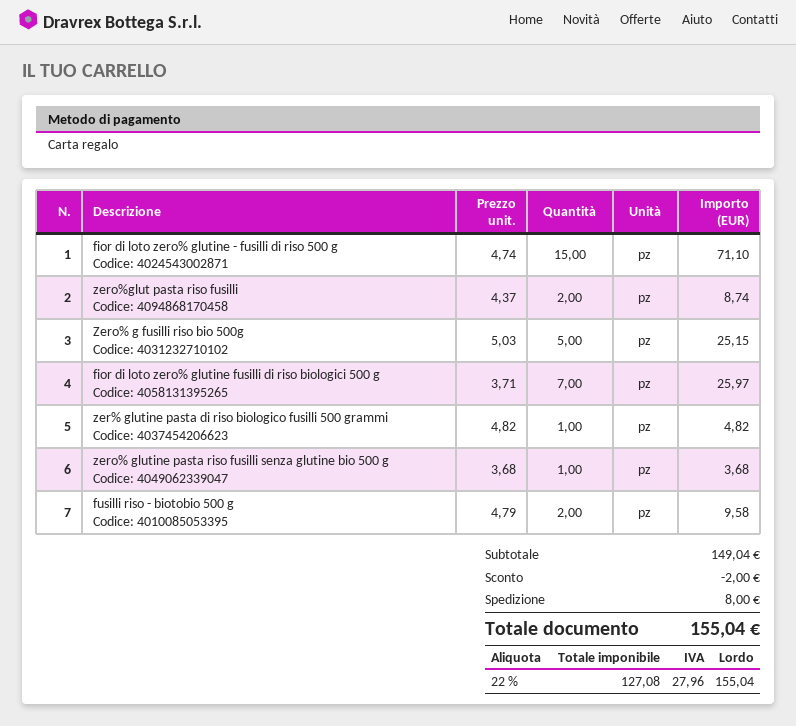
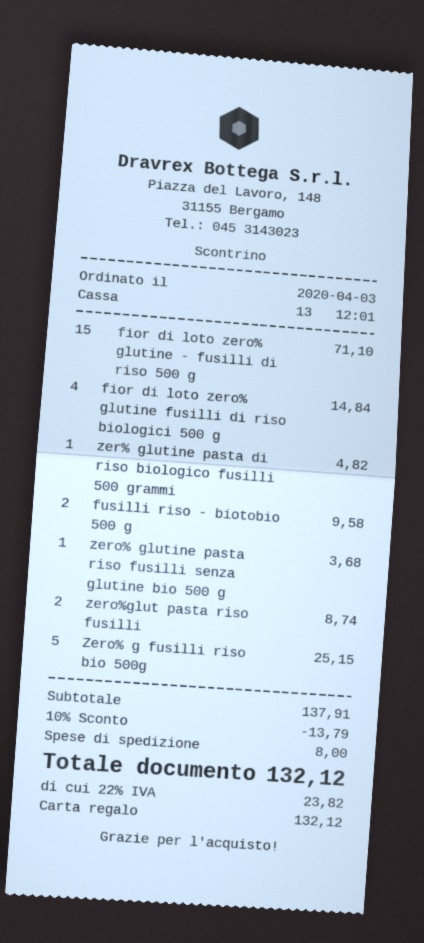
fior di loto zero% glutine fusilli di riso biologici 500 g: 7 for 25.97 -> 4 for 14.84
subtotal: 149.04 -> 137.91
discount: 2.00 -> 13.79
tax: 22% = 27.96 -> 22% = 23.82
total: 155.04 -> 132.12

